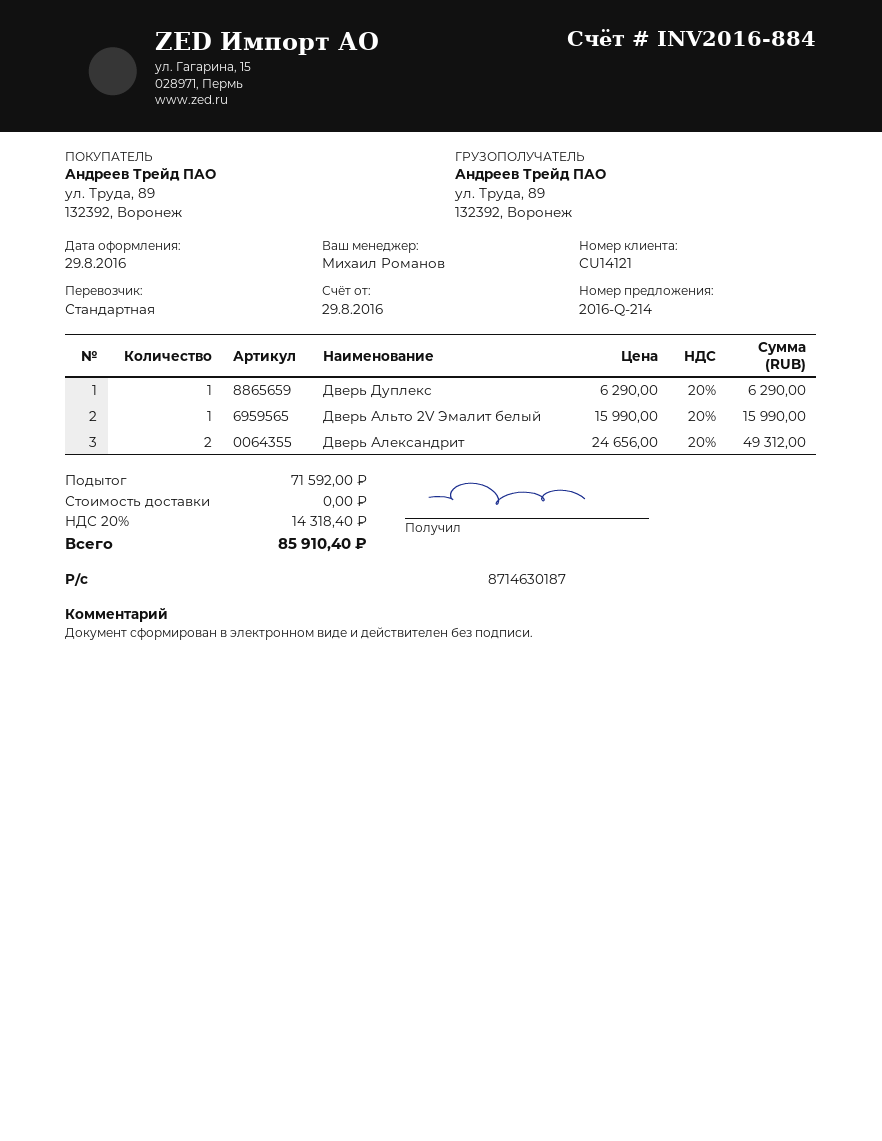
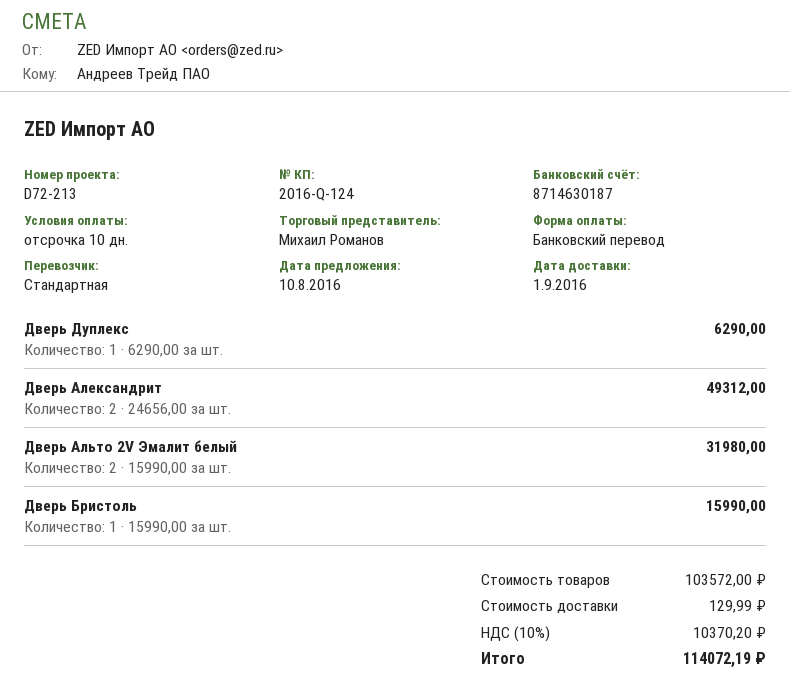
quote number: 2016-Q-214 -> 2016-Q-124
Дверь Альто 2V Эмалит белый: 1 x 15990.00 = 15990.00 -> 2 x 15990.00 = 31980.00
Дверь Бристоль: none -> 1 x 15990.00 = 15990.00
subtotal: 71592.00 -> 103572.00
shipping: 0.00 -> 129.99
tax: 20% = 14318.40 -> 10% = 10370.20
total: 85910.40 -> 114072.19

